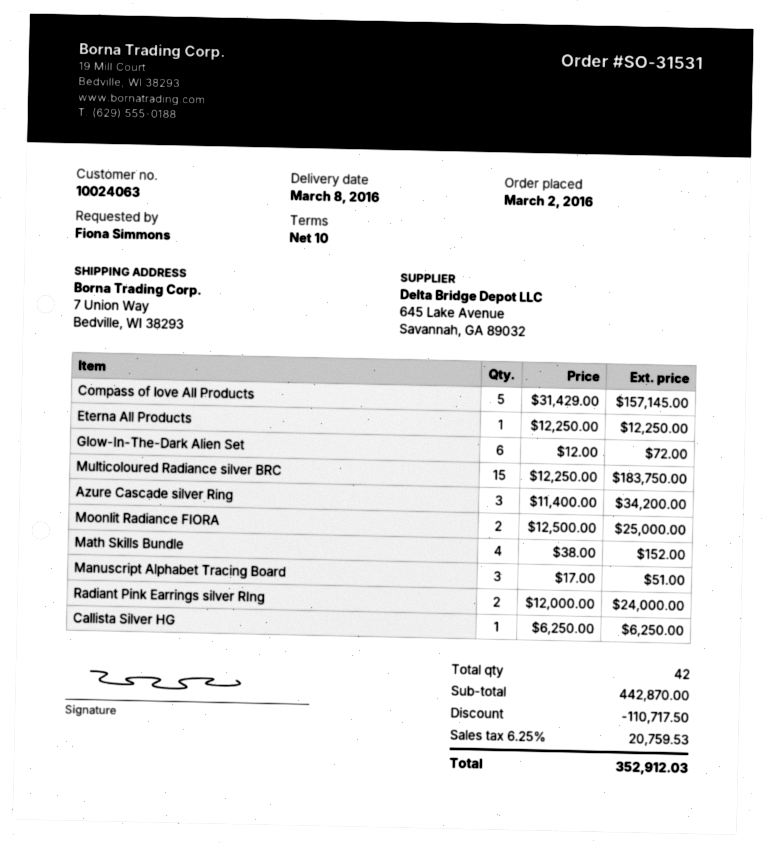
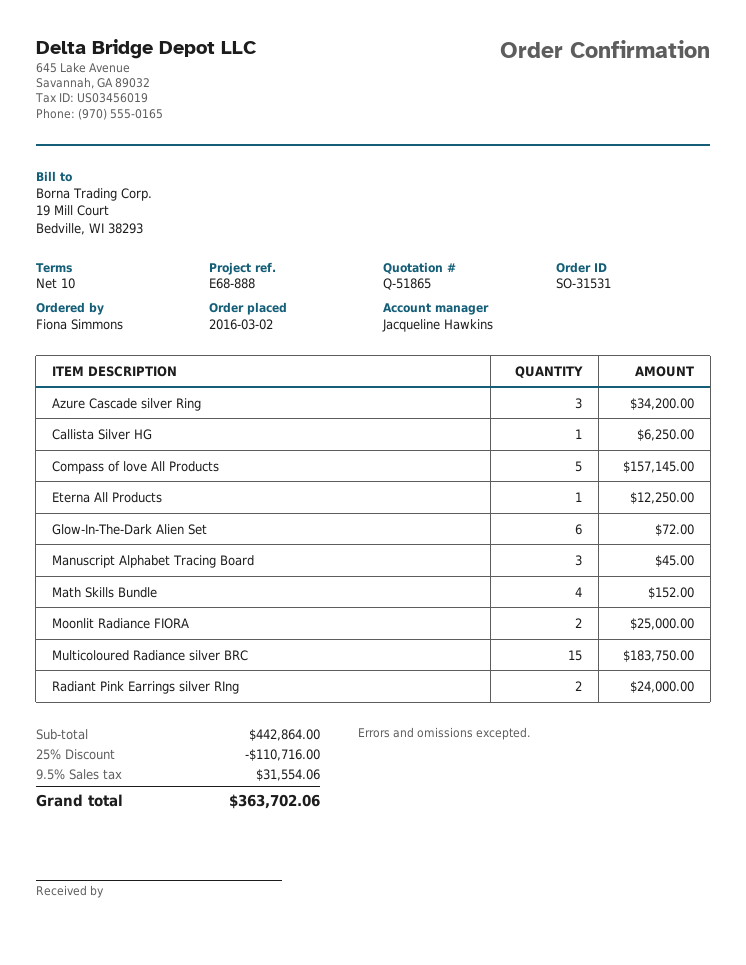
Manuscript Alphabet Tracing Board: 3 for 51.00 -> 3 for 45.00
subtotal: 442870.00 -> 442864.00
discount: 110717.50 -> 110716.00
tax: 6.25% = 20759.53 -> 9.5% = 31554.06
total: 352912.03 -> 363702.06

